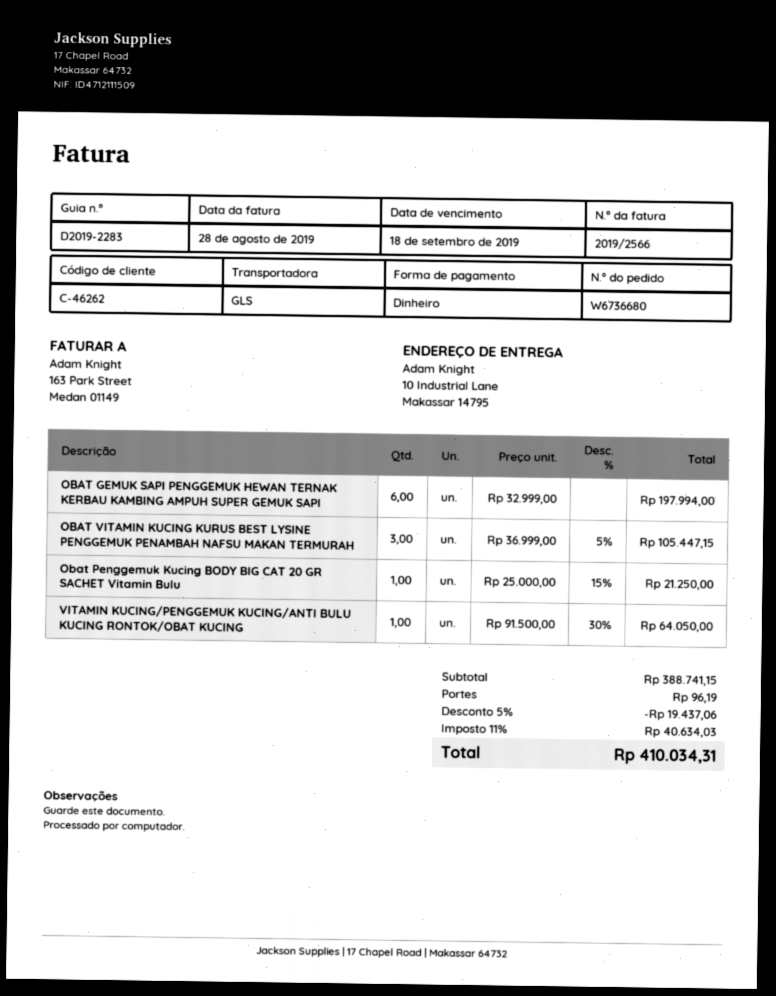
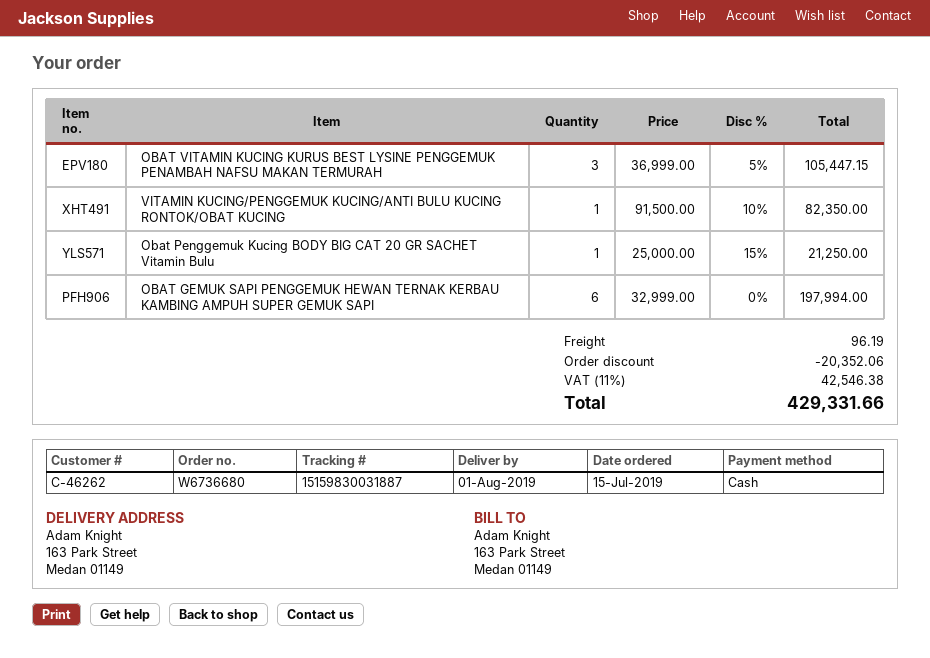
ship to: 10 Industrial Lane, Makassar 14795 -> 163 Park Street, Medan 01149
VITAMIN KUCING/PENGGEMUK KUCING/ANTI BULU KUCING RONTOK/OBAT KUCING: 1 x 91500.00 - 30% = 64050.00 -> 1 x 91500.00 - 10% = 82350.00
discount: 19437.06 -> 20352.06
tax: 11% = 40634.03 -> 11% = 42546.38
total: 410034.31 -> 429331.66

